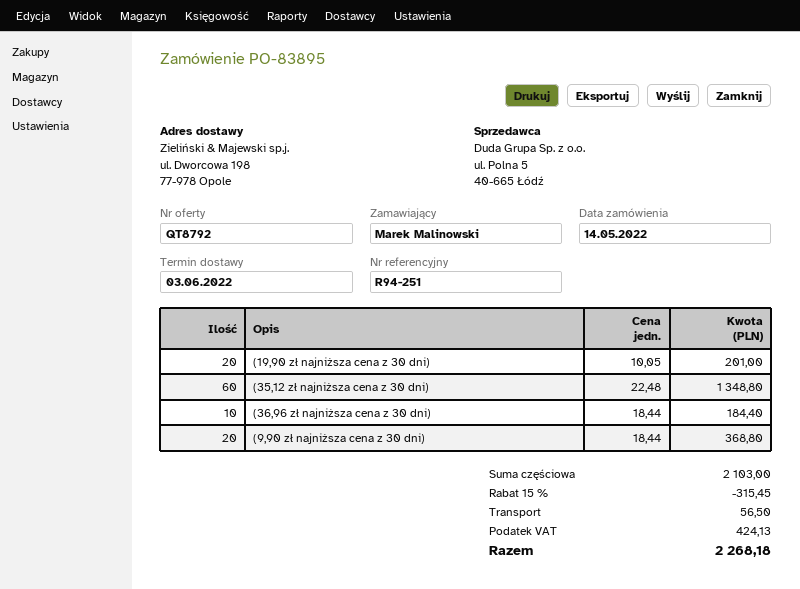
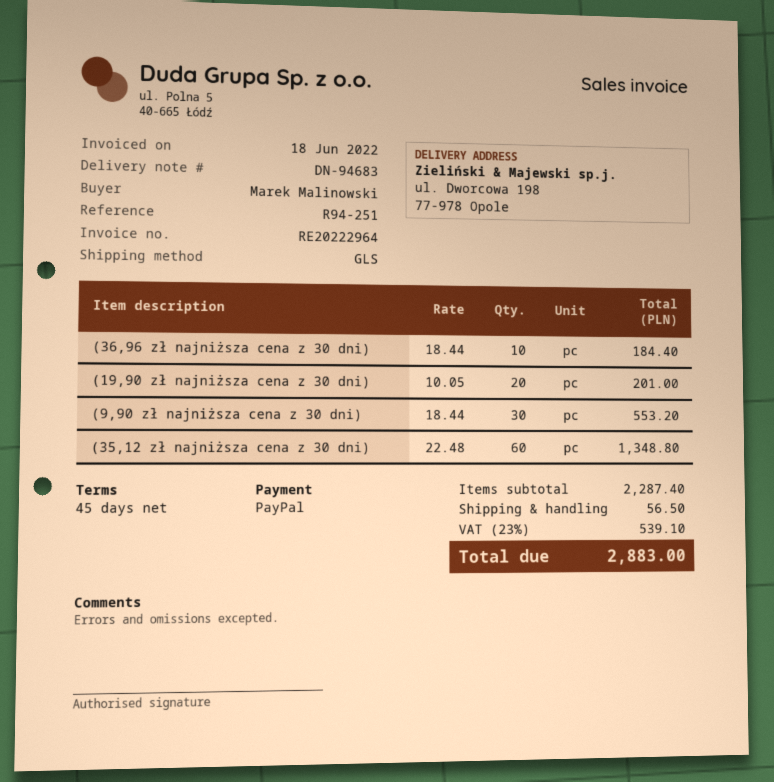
(9,90 zł najniższa cena z 30 dni): 20 x 18.44 = 368.80 -> 30 x 18.44 = 553.20
subtotal: 2103.00 -> 2287.40
discount: 15% = 315.45 -> none
tax: 424.13 -> 539.10
total: 2268.18 -> 2883.00

